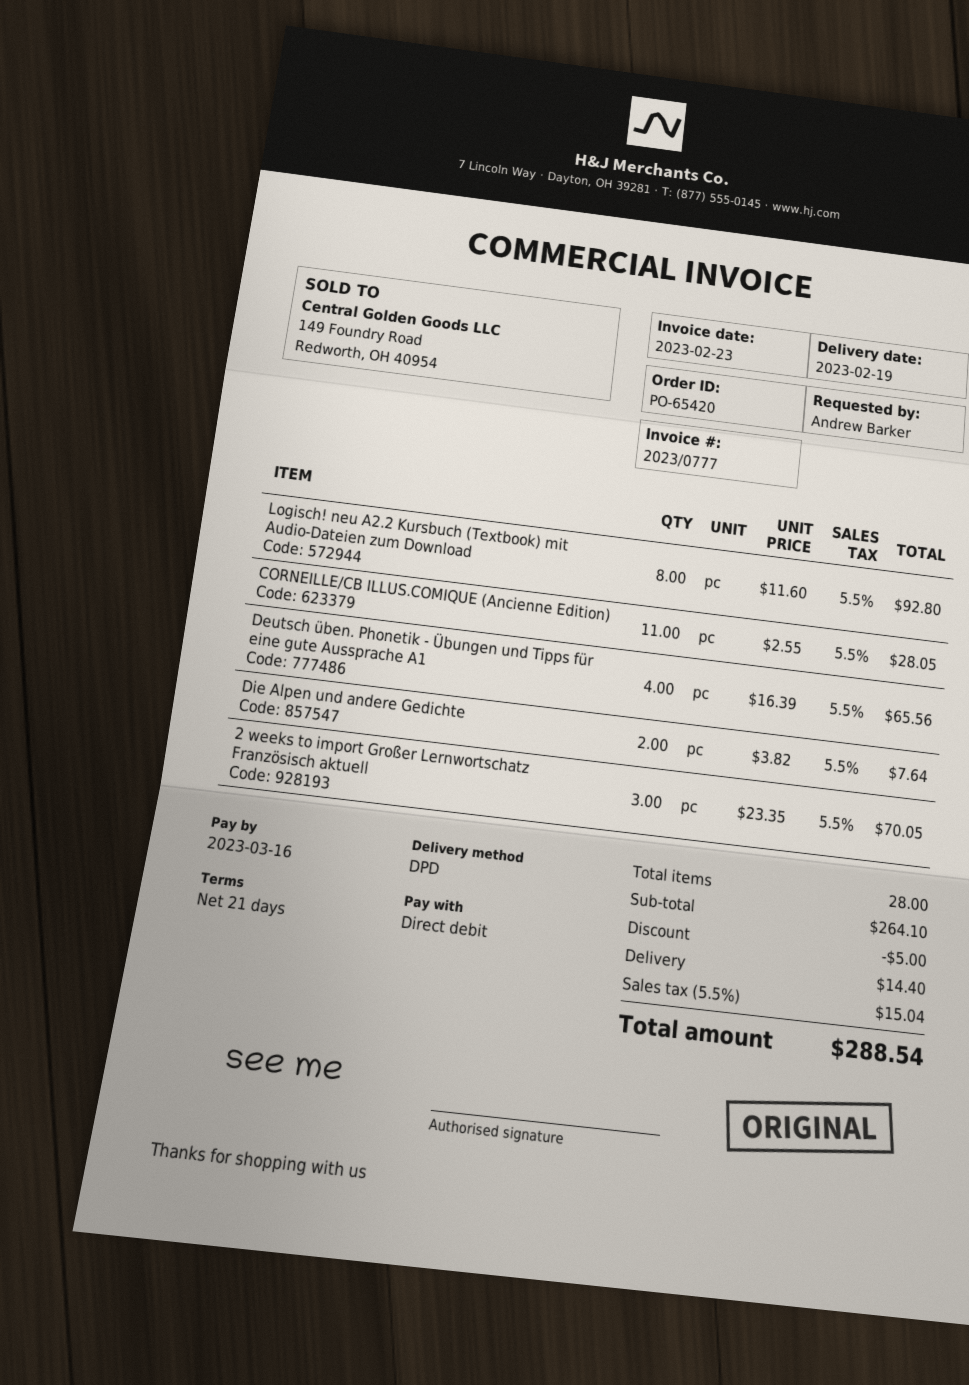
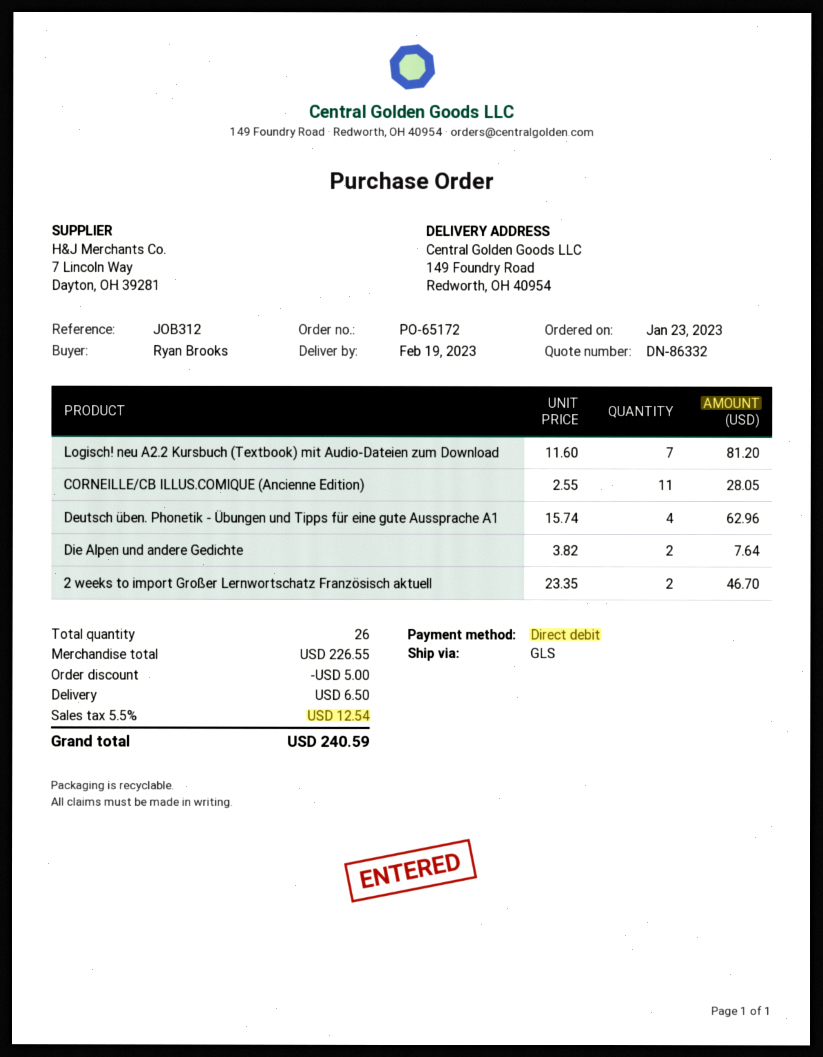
order number: PO-65420 -> PO-65172
ordered by: Andrew Barker -> Ryan Brooks
shipping method: DPD -> GLS
Logisch! neu A2.2 Kursbuch (Textbook) mit Audio-Dateien zum Download: 8 x 11.60 = 92.80 -> 7 x 11.60 = 81.20
Deutsch üben. Phonetik - Übungen und Tipps für eine gute Aussprache A1: 4 x 16.39 = 65.56 -> 4 x 15.74 = 62.96
2 weeks to import Großer Lernwortschatz Französisch aktuell: 3 x 23.35 = 70.05 -> 2 x 23.35 = 46.70
total quantity: 28 -> 26
subtotal: 264.10 -> 226.55
shipping: 14.40 -> 6.50
tax: 5.5% = 15.04 -> 5.5% = 12.54
total: 288.54 -> 240.59

